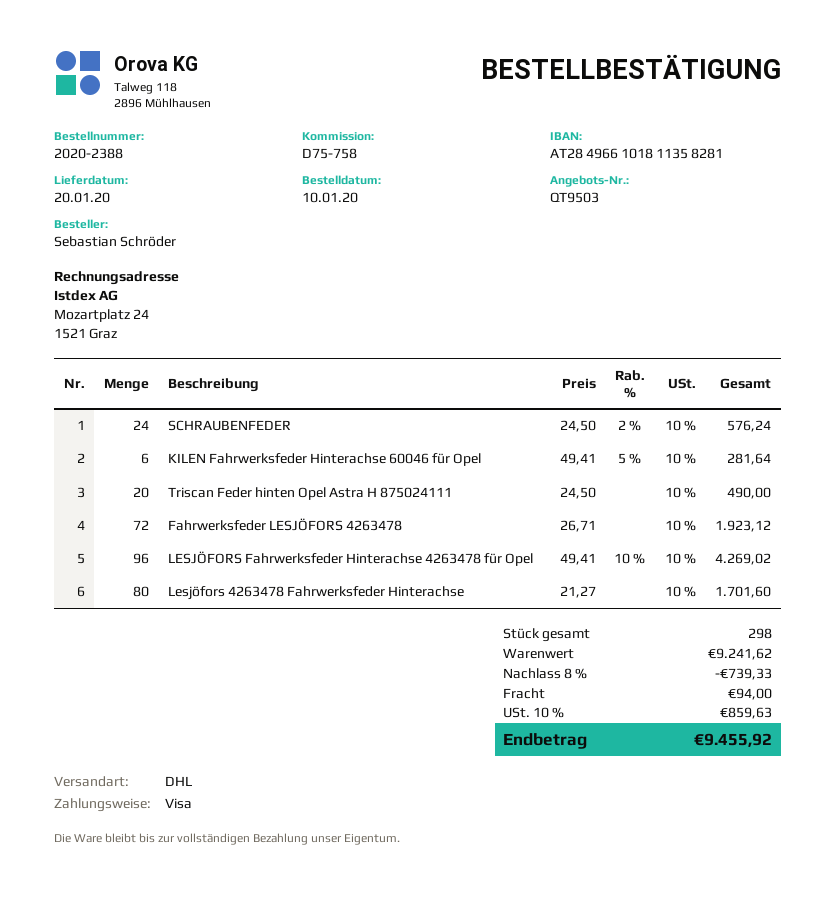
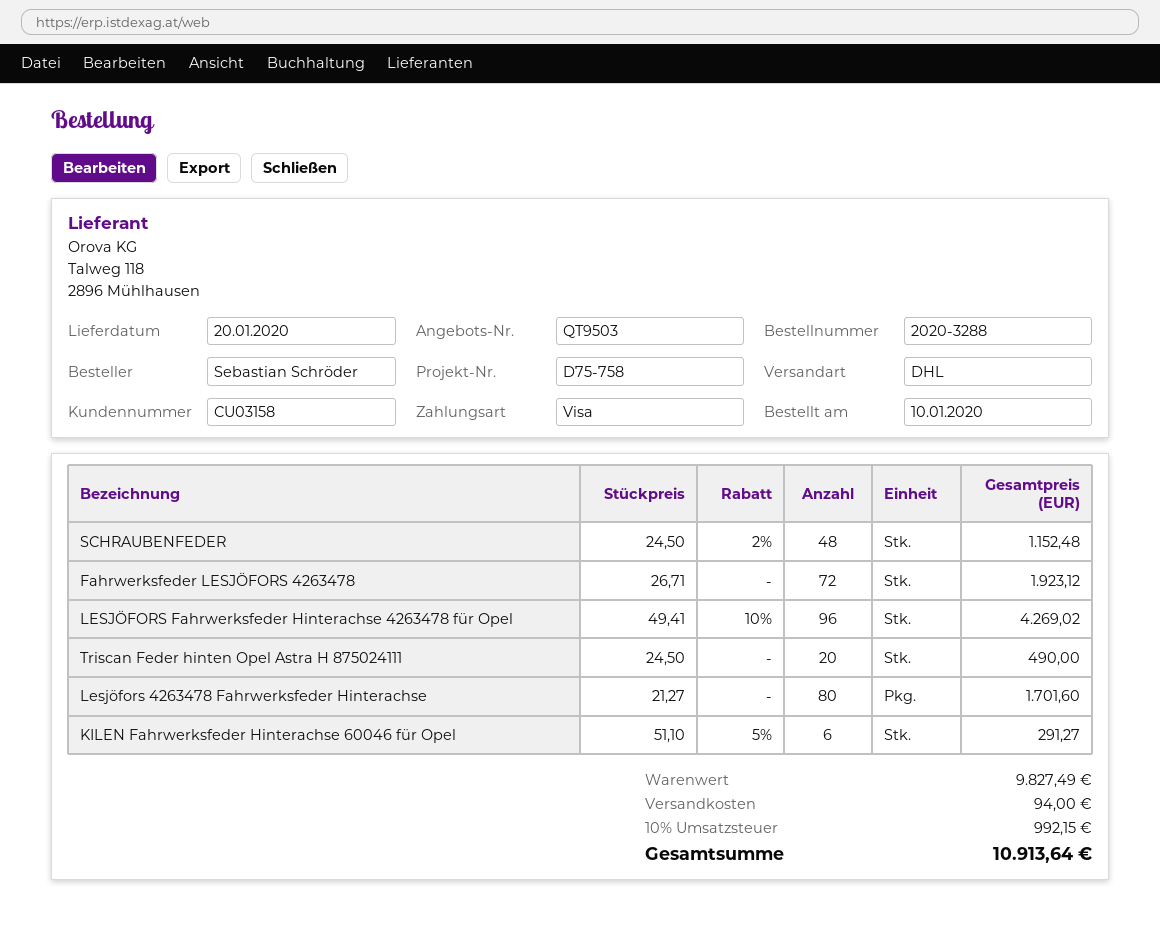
order number: 2020-2388 -> 2020-3288
SCHRAUBENFEDER: 24 x 24.50 - 2% = 576.24 -> 48 x 24.50 - 2% = 1152.48
KILEN Fahrwerksfeder Hinterachse 60046 für Opel: 6 x 49.41 - 5% = 281.64 -> 6 x 51.10 - 5% = 291.27
subtotal: 9241.62 -> 9827.49
discount: 8% = 739.33 -> none
tax: 10% = 859.63 -> 10% = 992.15
total: 9455.92 -> 10913.64

